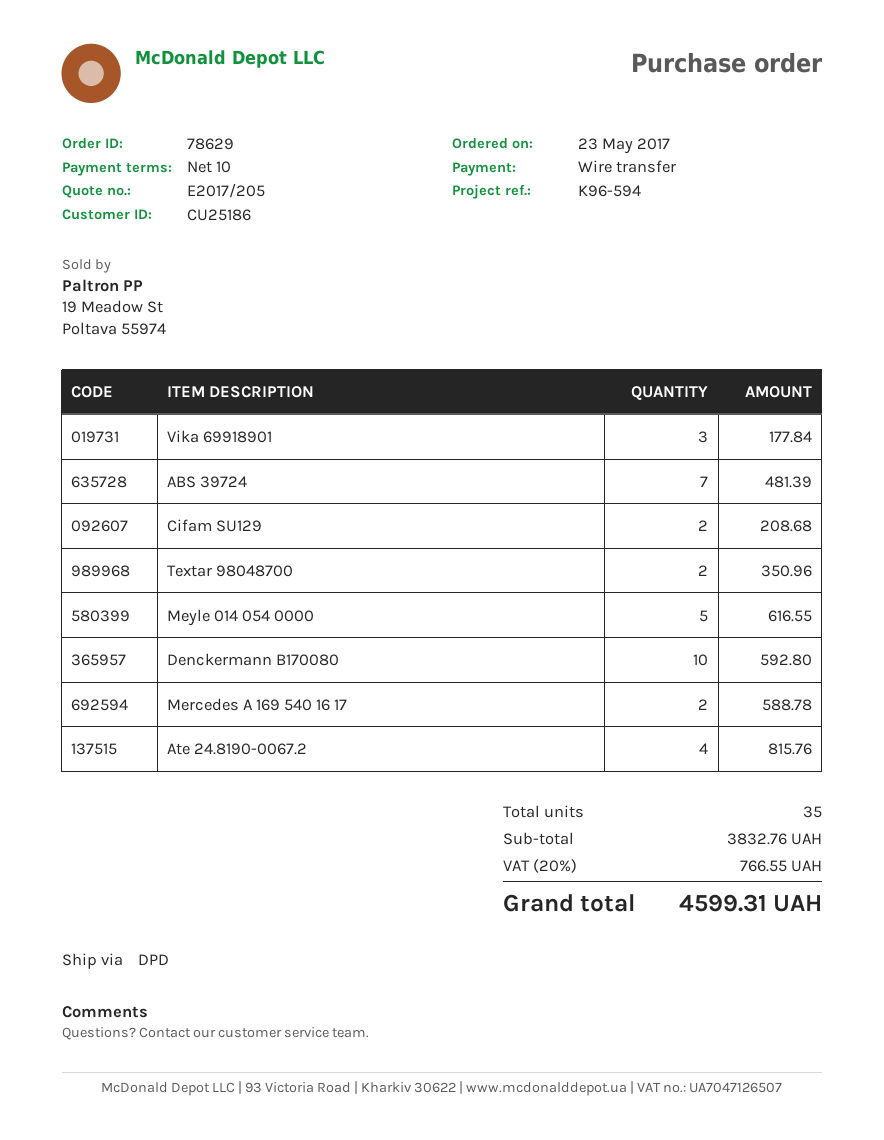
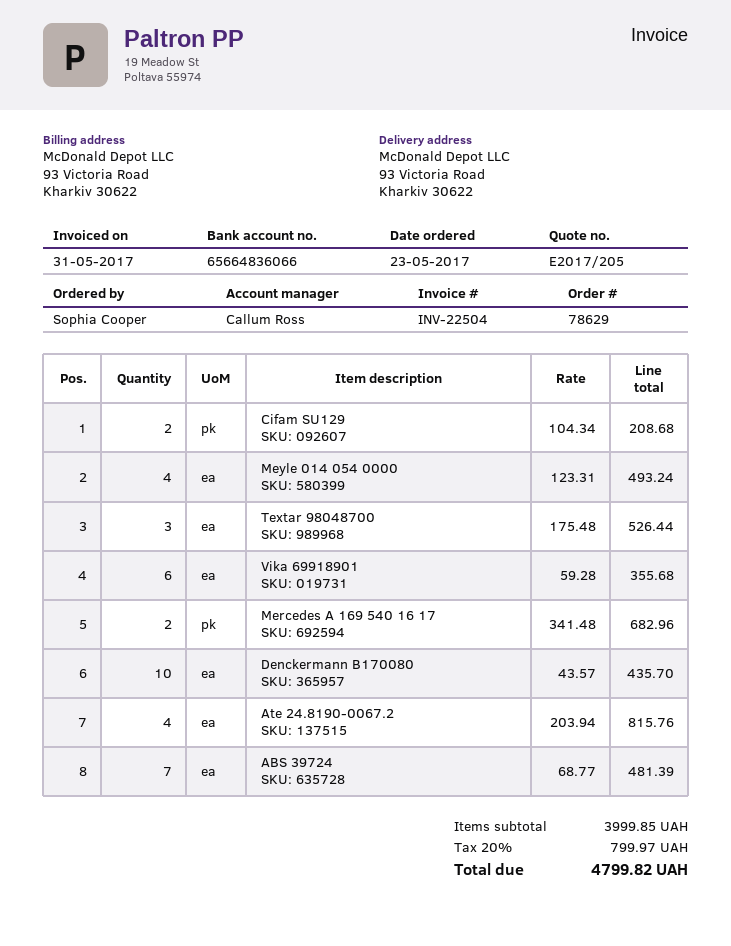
Vika 69918901: 3 for 177.84 -> 6 for 355.68
Textar 98048700: 2 for 350.96 -> 3 for 526.44
Meyle 014 054 0000: 5 for 616.55 -> 4 for 493.24
Denckermann B170080: 10 for 592.80 -> 10 for 435.70
Mercedes A 169 540 16 17: 2 for 588.78 -> 2 for 682.96
subtotal: 3832.76 -> 3999.85
tax: 20% = 766.55 -> 20% = 799.97
total: 4599.31 -> 4799.82

